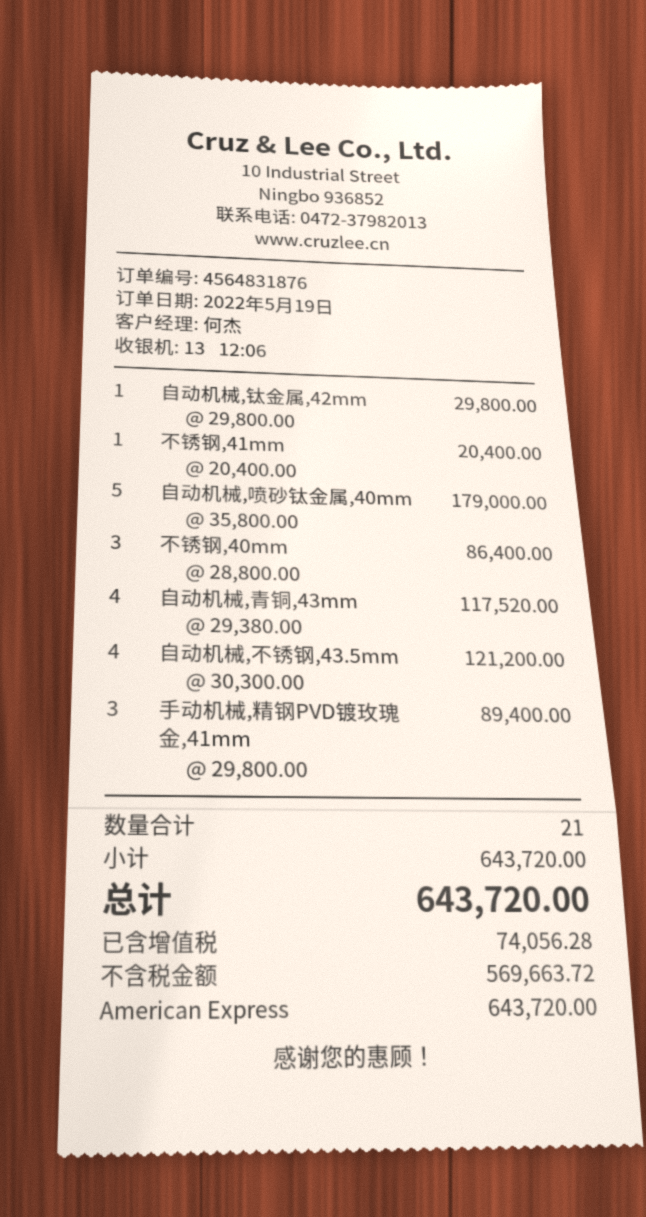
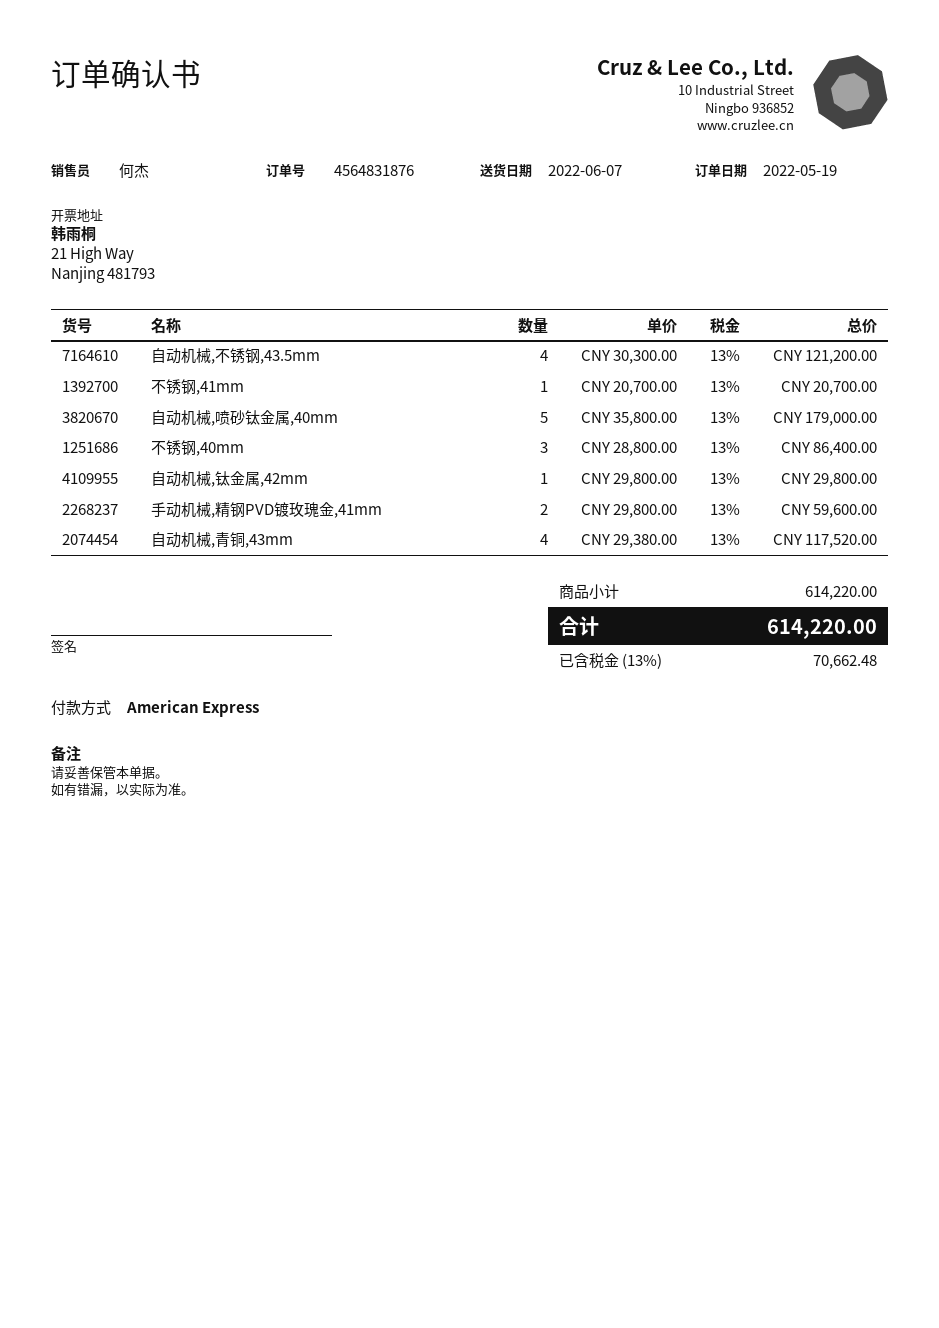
不锈钢,41mm: 1 x 20400.00 = 20400.00 -> 1 x 20700.00 = 20700.00
手动机械,精钢PVD镀玫瑰金,41mm: 3 x 29800.00 = 89400.00 -> 2 x 29800.00 = 59600.00
subtotal: 643720.00 -> 614220.00
tax: 74056.28 -> 70662.48
total: 643720.00 -> 614220.00

